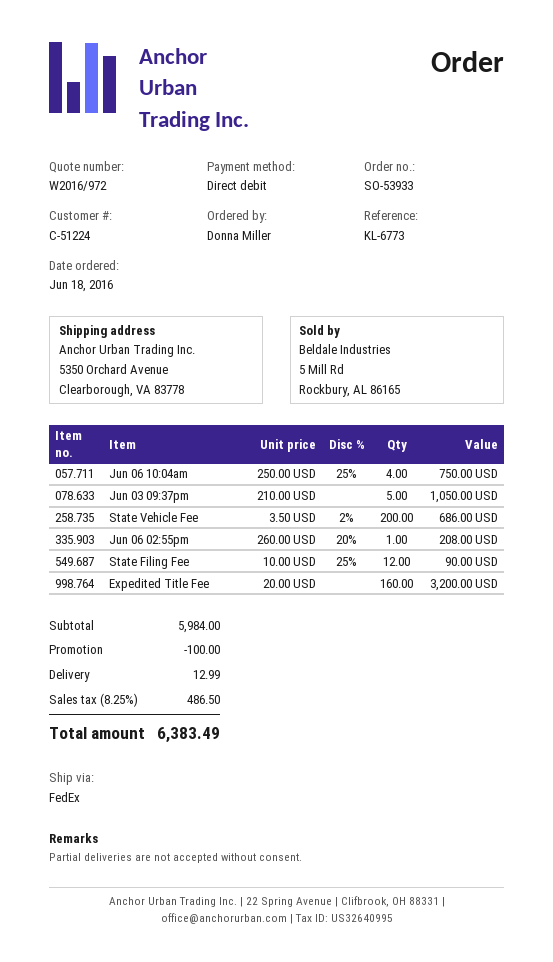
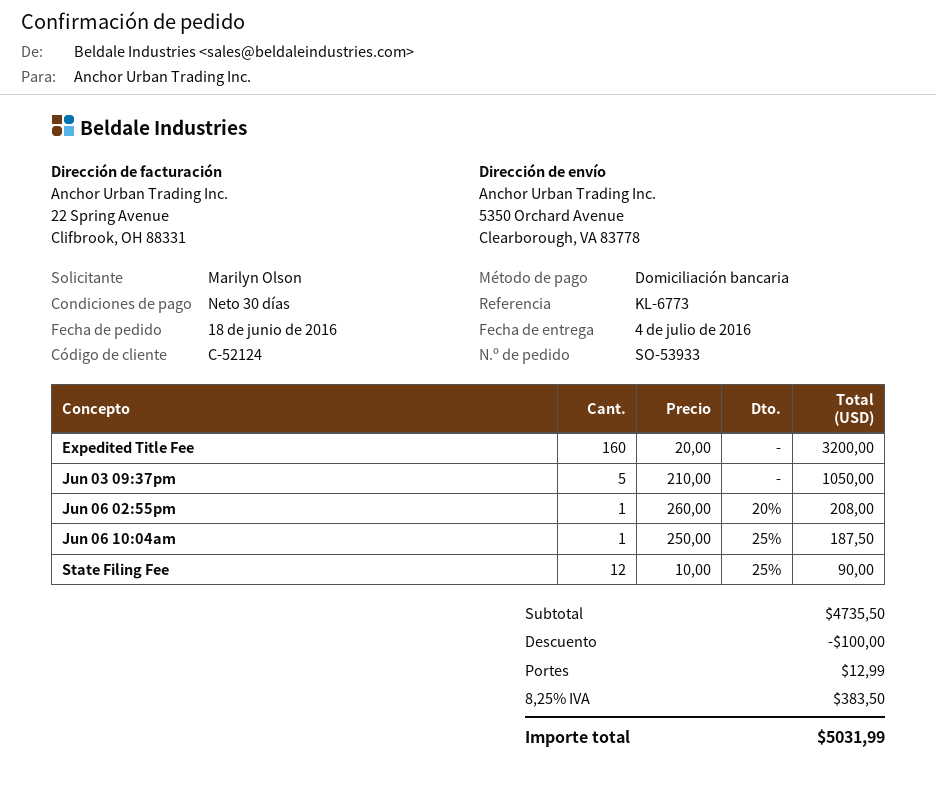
customer number: C-51224 -> C-52124
ordered by: Donna Miller -> Marilyn Olson
Jun 06 10:04am: 4 x 250.00 - 25% = 750.00 -> 1 x 250.00 - 25% = 187.50
State Vehicle Fee: 200 x 3.50 - 2% = 686.00 -> none
subtotal: 5984.00 -> 4735.50
tax: 8.25% = 486.50 -> 8.25% = 383.50
total: 6383.49 -> 5031.99

